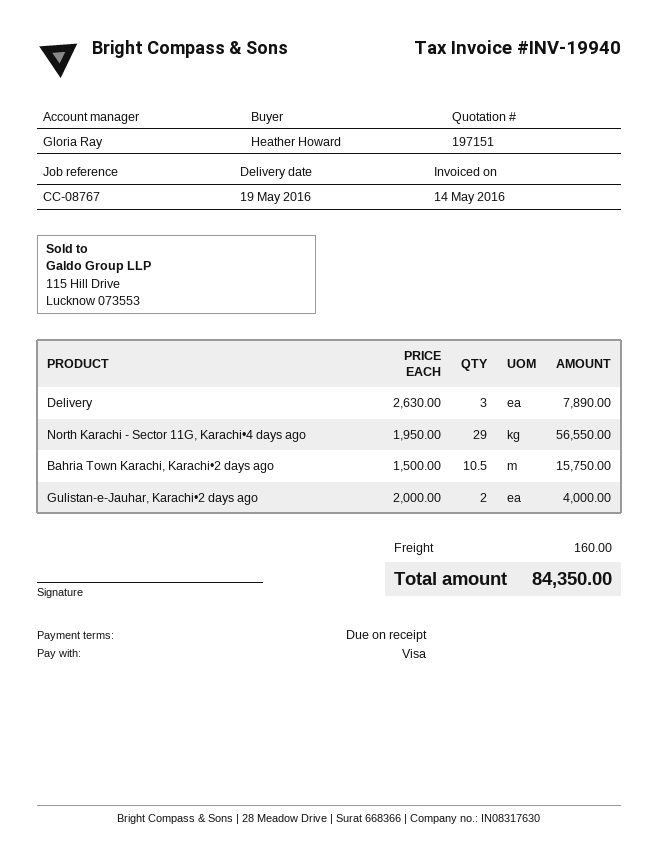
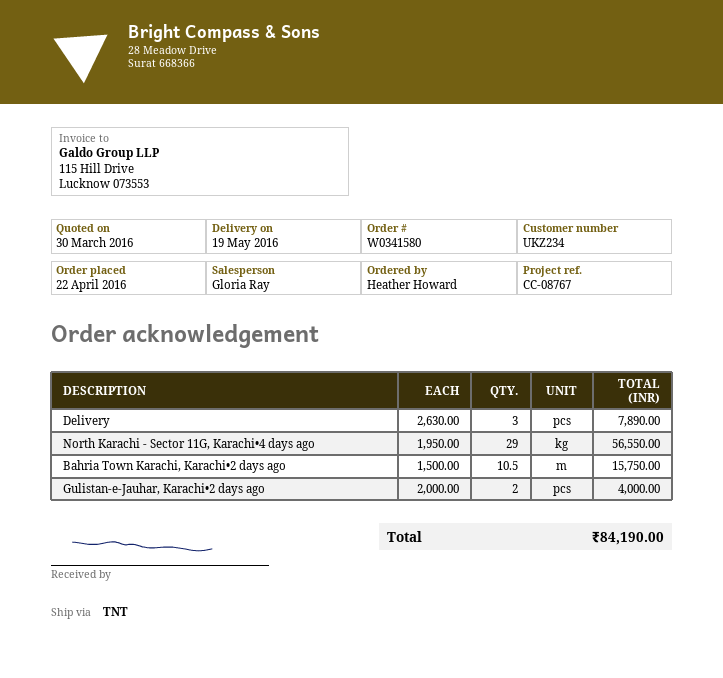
shipping: 160.00 -> none
total: 84350.00 -> 84190.00

